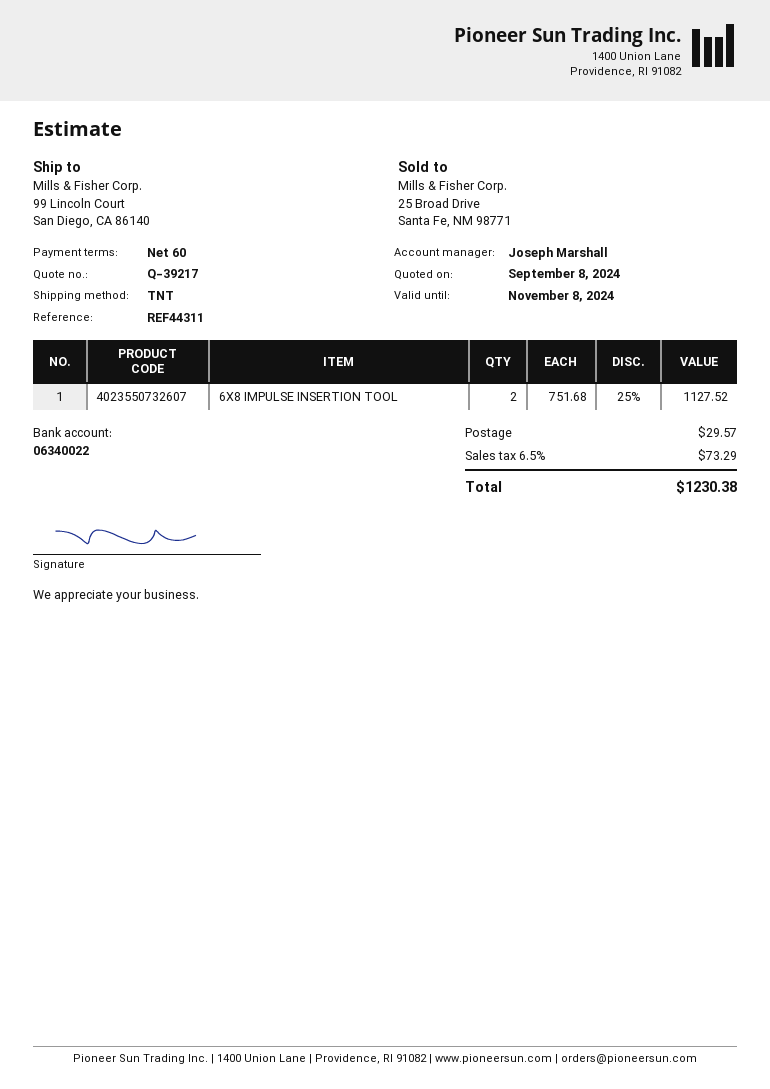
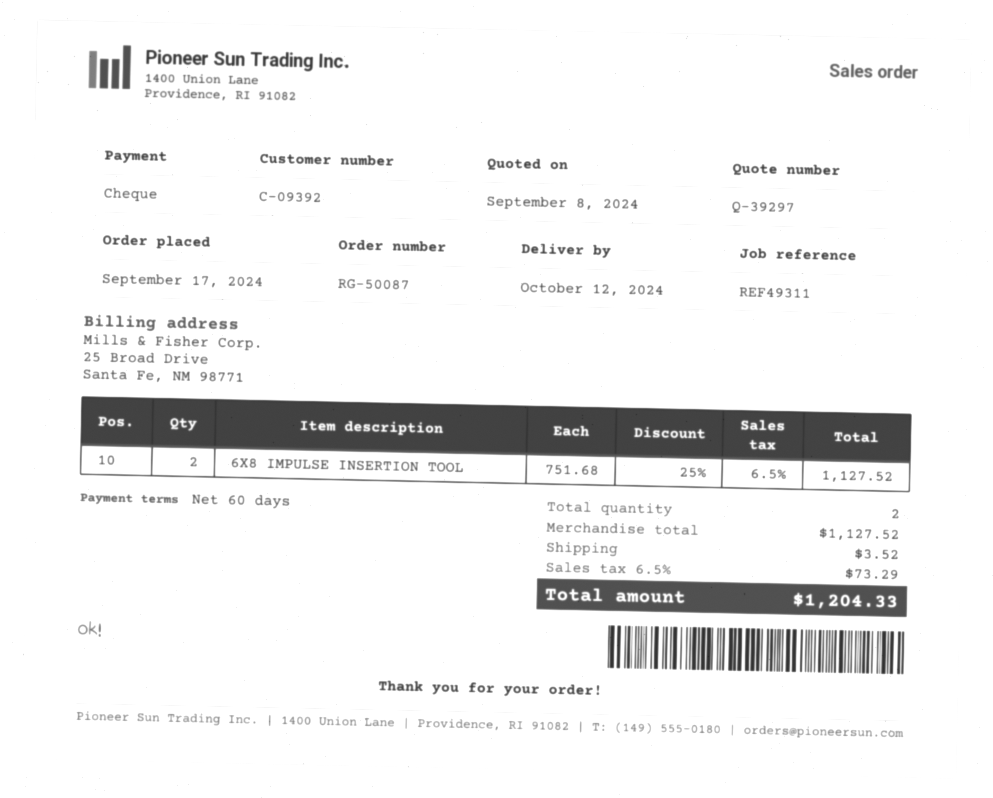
quote number: Q-39217 -> Q-39297
reference: REF44311 -> REF49311
shipping: 29.57 -> 3.52
total: 1230.38 -> 1204.33

